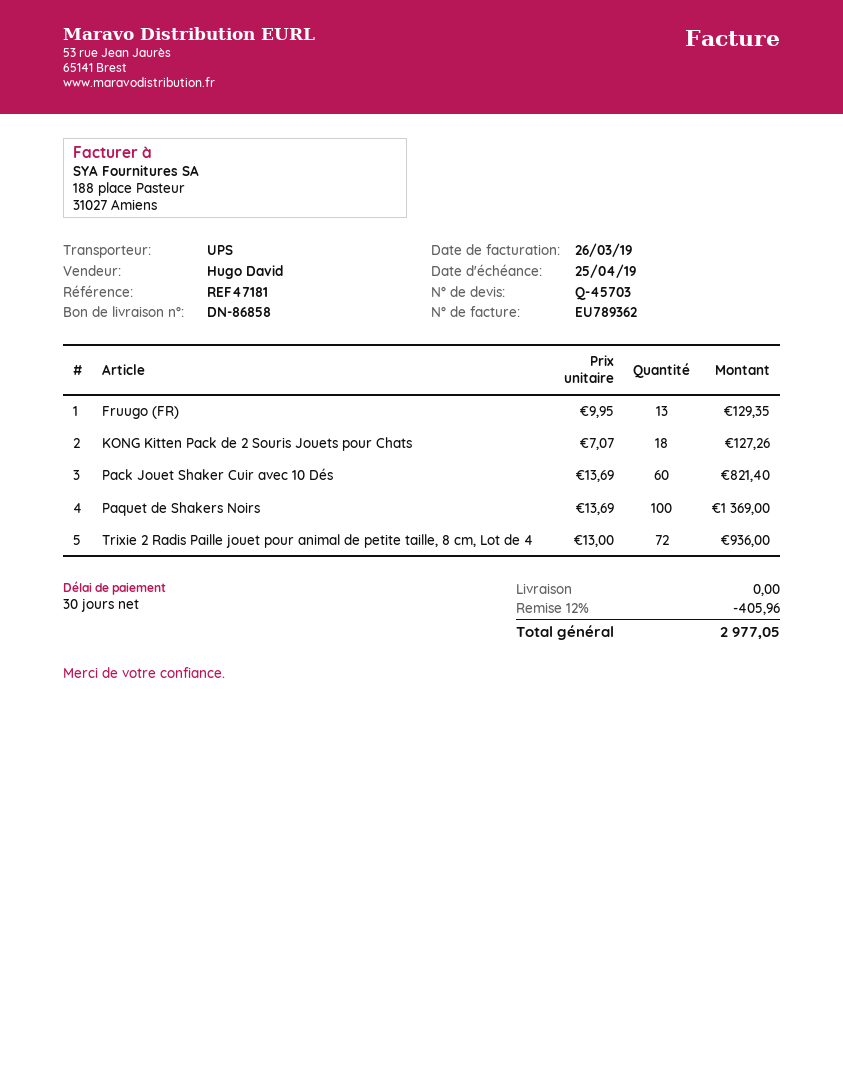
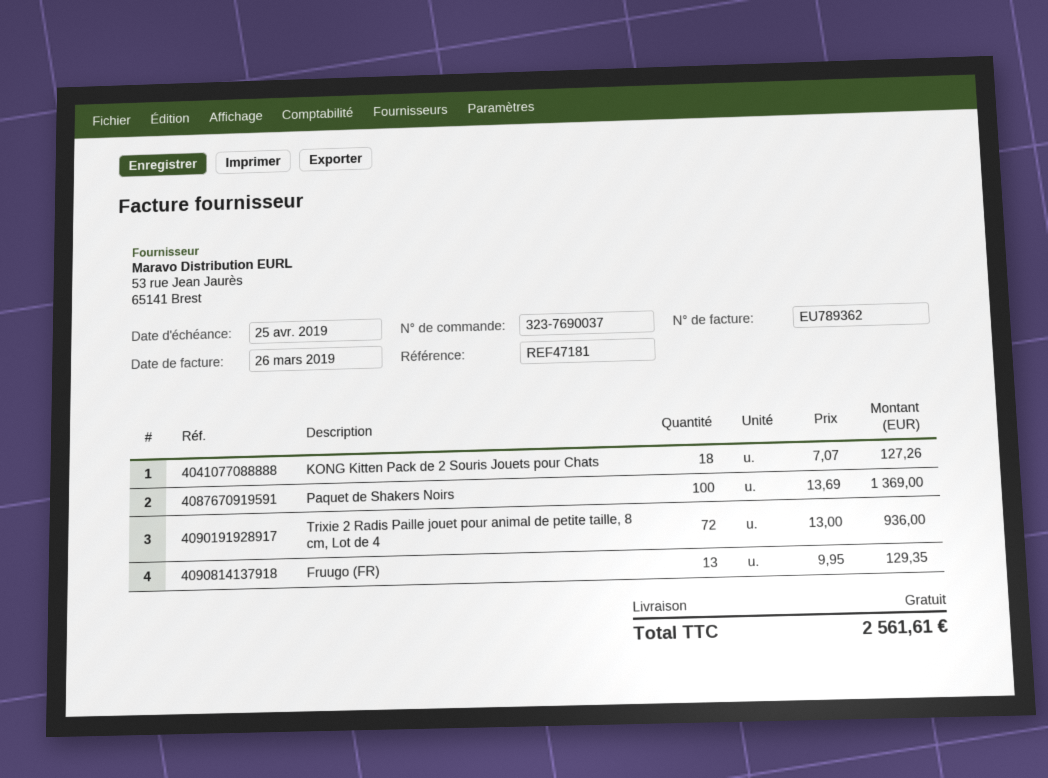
Pack Jouet Shaker Cuir avec 10 Dés: 60 x 13.69 = 821.40 -> none
discount: 12% = 405.96 -> none
total: 2977.05 -> 2561.61

